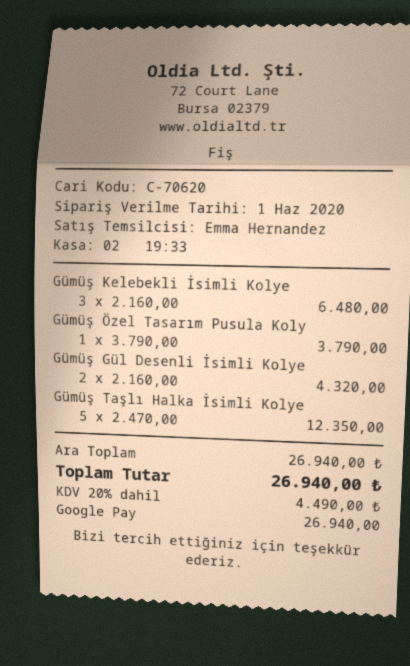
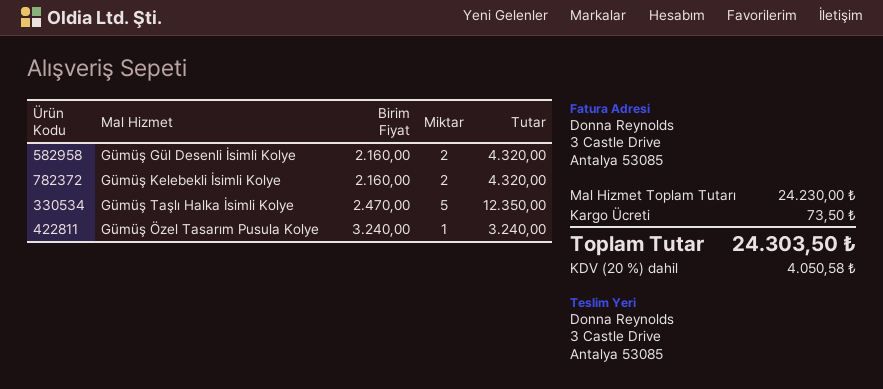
Gümüş Kelebekli İsimli Kolye: 3 x 2160.00 = 6480.00 -> 2 x 2160.00 = 4320.00
Gümüş Özel Tasarım Pusula Koly: 1 x 3790.00 = 3790.00 -> 1 x 3240.00 = 3240.00
subtotal: 26940.00 -> 24230.00
shipping: none -> 73.50
tax: 20% = 4490.00 -> 20% = 4050.58
total: 26940.00 -> 24303.50

